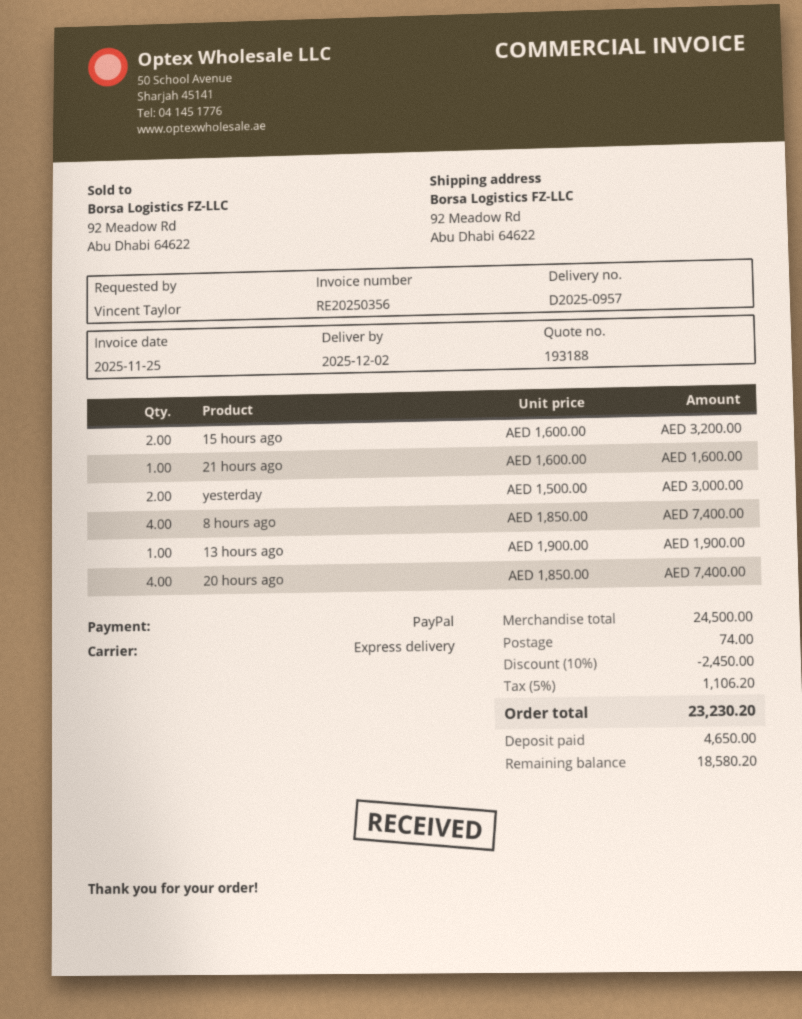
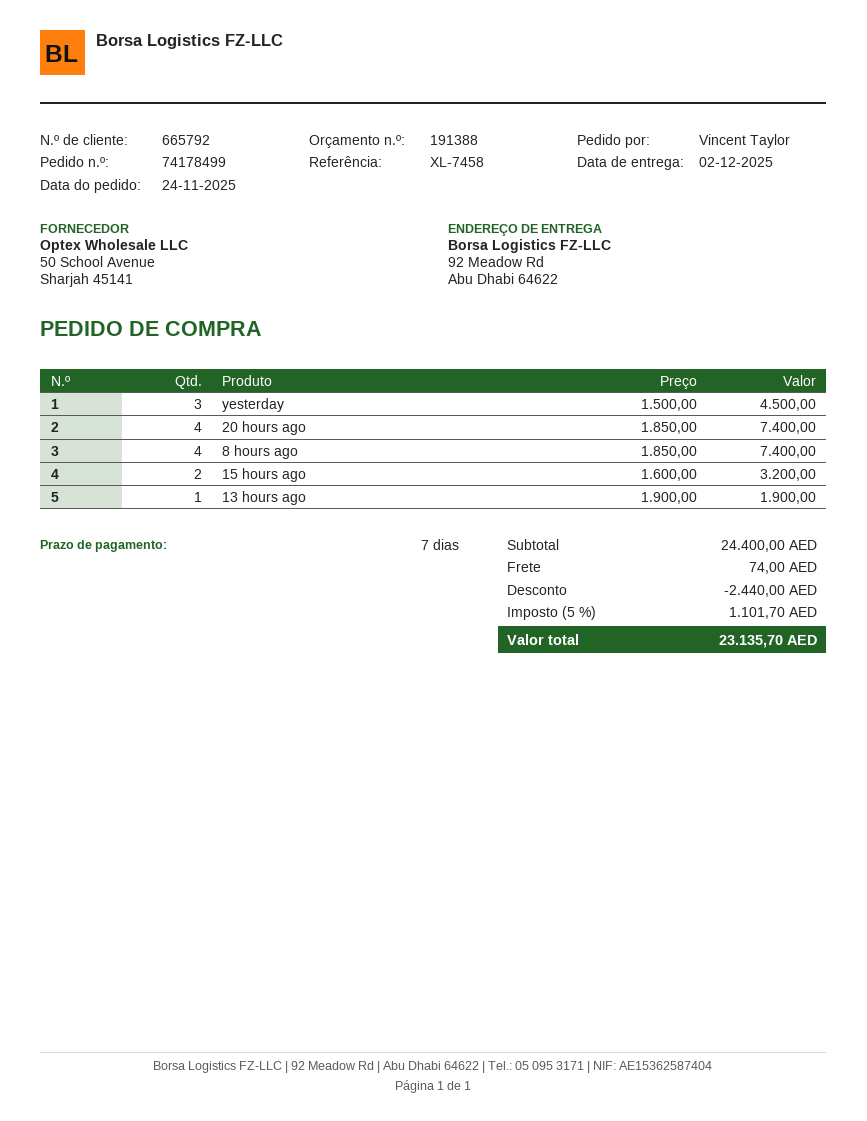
quote number: 193188 -> 191388
21 hours ago: 1 x 1600.00 = 1600.00 -> none
yesterday: 2 x 1500.00 = 3000.00 -> 3 x 1500.00 = 4500.00
subtotal: 24500.00 -> 24400.00
discount: 2450.00 -> 2440.00
tax: 5% = 1106.20 -> 5% = 1101.70
total: 23230.20 -> 23135.70

